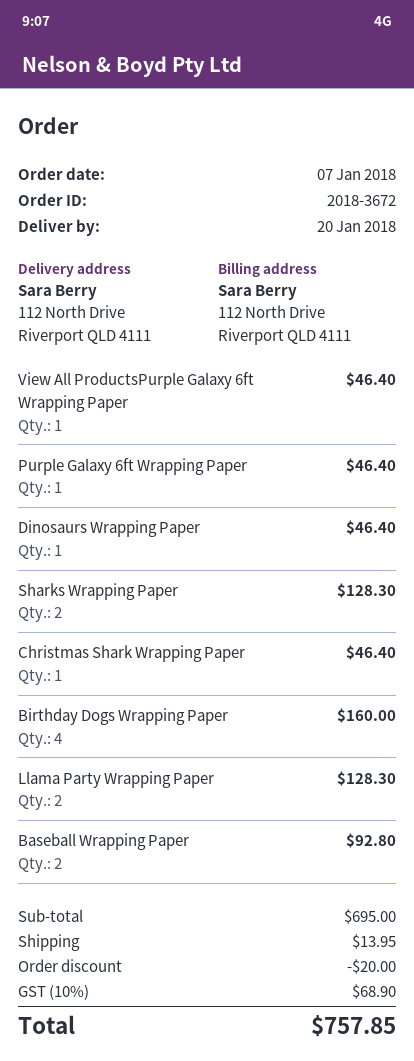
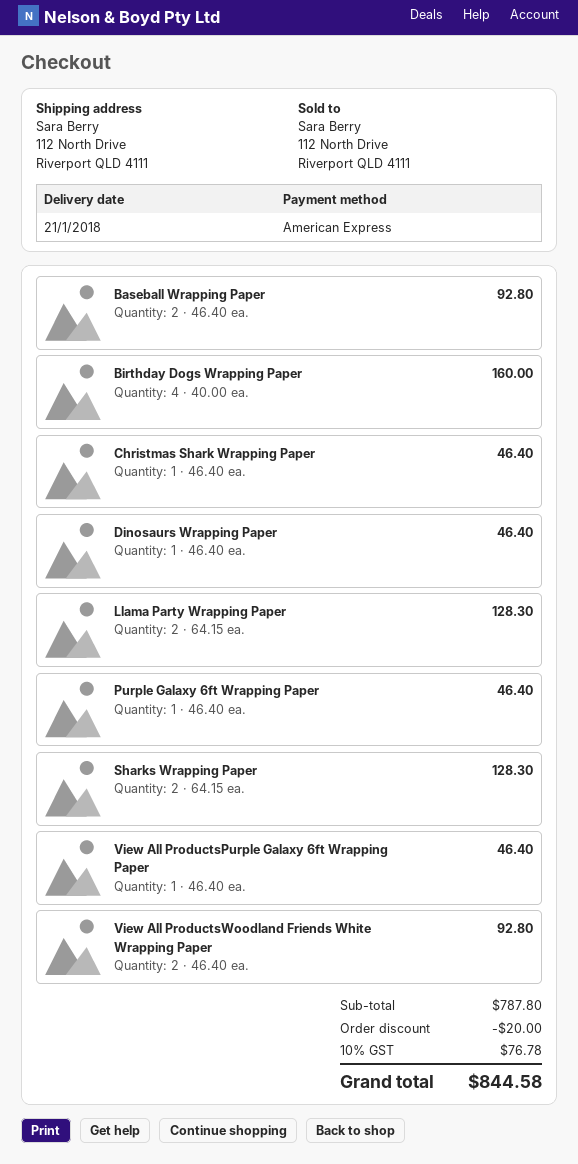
delivery date: 2018-01-20 -> 2018-01-21
View All ProductsWoodland Friends White Wrapping Paper: none -> 2 for 92.80
subtotal: 695.00 -> 787.80
shipping: 13.95 -> none
tax: 10% = 68.90 -> 10% = 76.78
total: 757.85 -> 844.58

